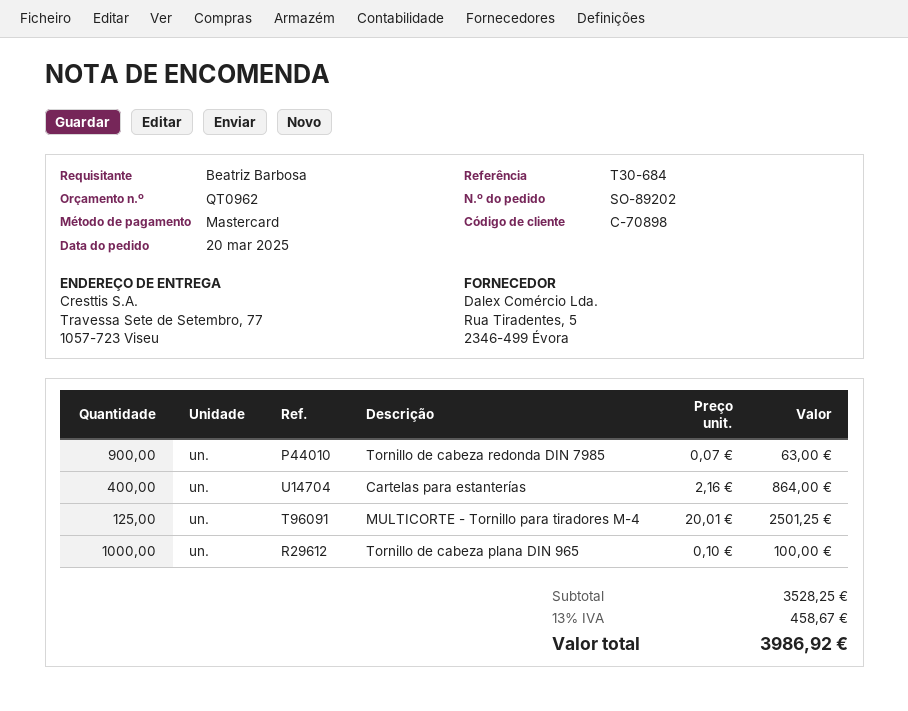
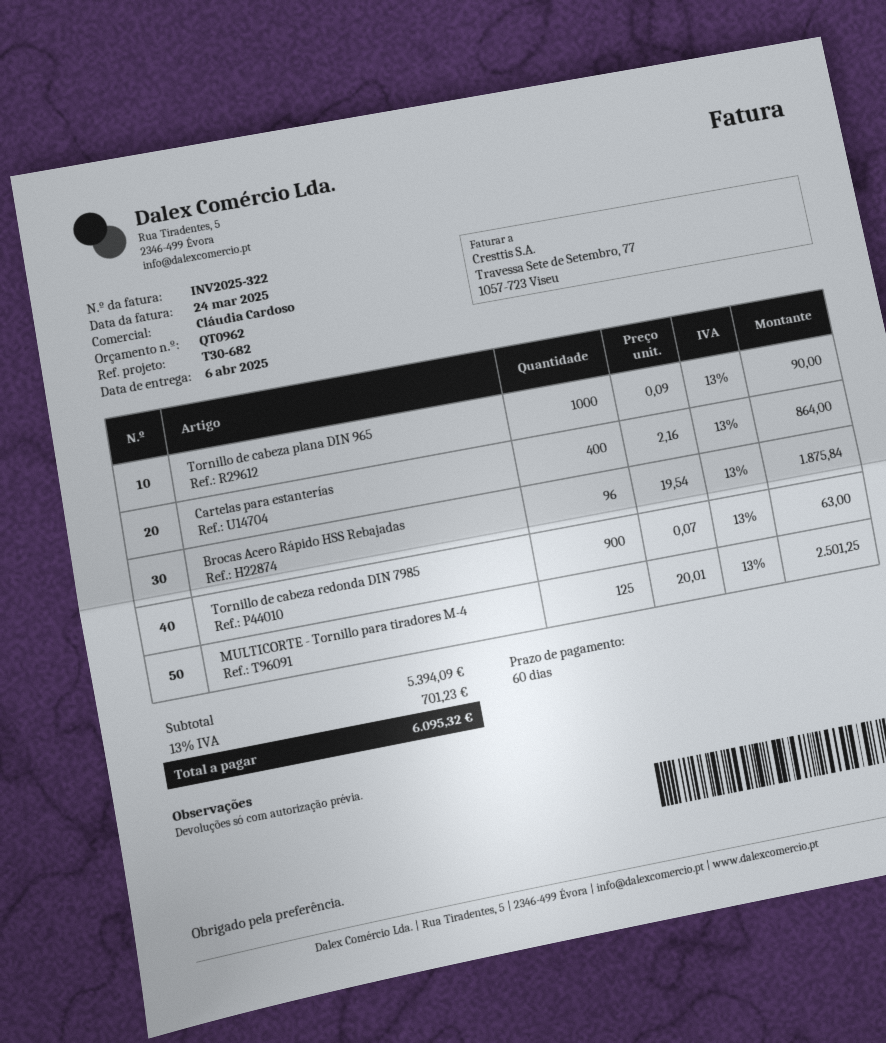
reference: T30-684 -> T30-682
Tornillo de cabeza plana DIN 965: 1000 x 0.10 = 100.00 -> 1000 x 0.09 = 90.00
Brocas Acero Rápido HSS Rebajadas: none -> 96 x 19.54 = 1875.84
subtotal: 3528.25 -> 5394.09
tax: 13% = 458.67 -> 13% = 701.23
total: 3986.92 -> 6095.32

